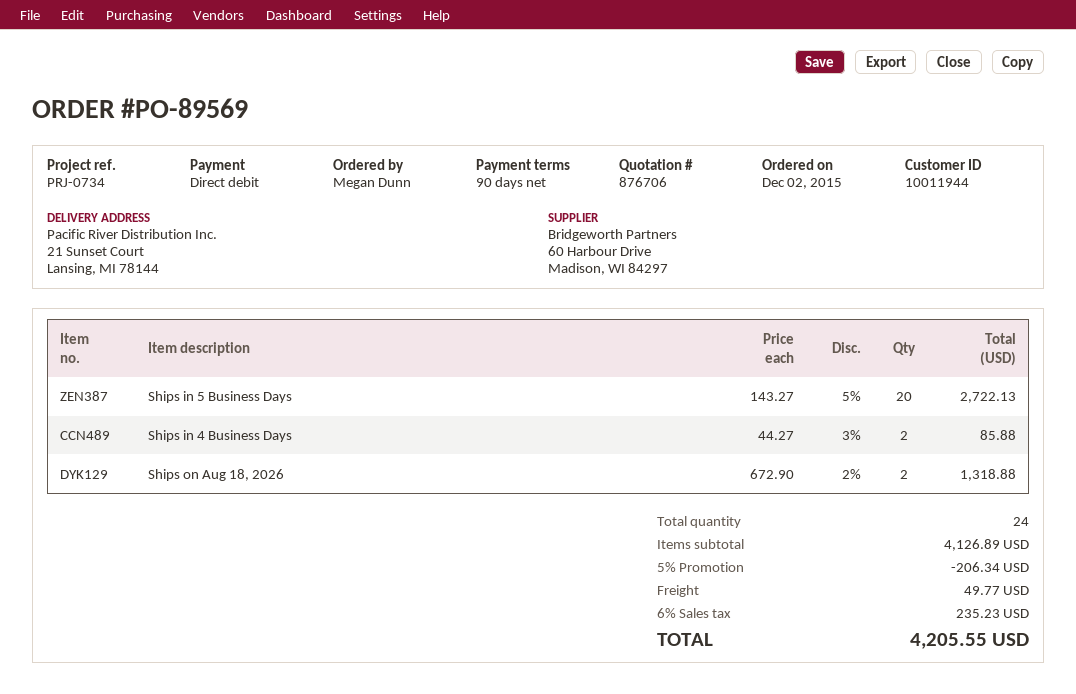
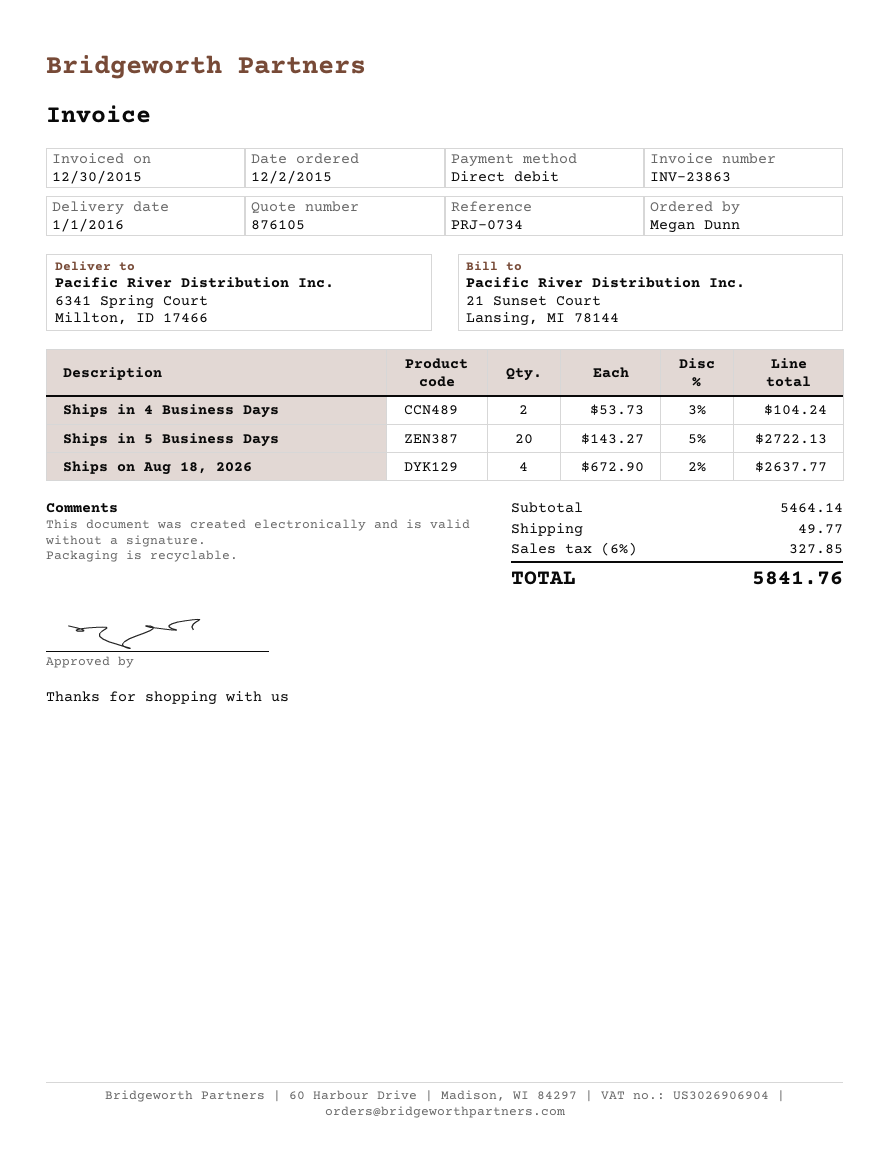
quote number: 876706 -> 876105
ship to: 21 Sunset Court, Lansing, MI 78144 -> 6341 Spring Court, Millton, ID 17466
Ships in 4 Business Days: 2 x 44.27 - 3% = 85.88 -> 2 x 53.73 - 3% = 104.24
Ships on Aug 18, 2026: 2 x 672.90 - 2% = 1318.88 -> 4 x 672.90 - 2% = 2637.77
subtotal: 4126.89 -> 5464.14
discount: 5% = 206.34 -> none
tax: 6% = 235.23 -> 6% = 327.85
total: 4205.55 -> 5841.76

